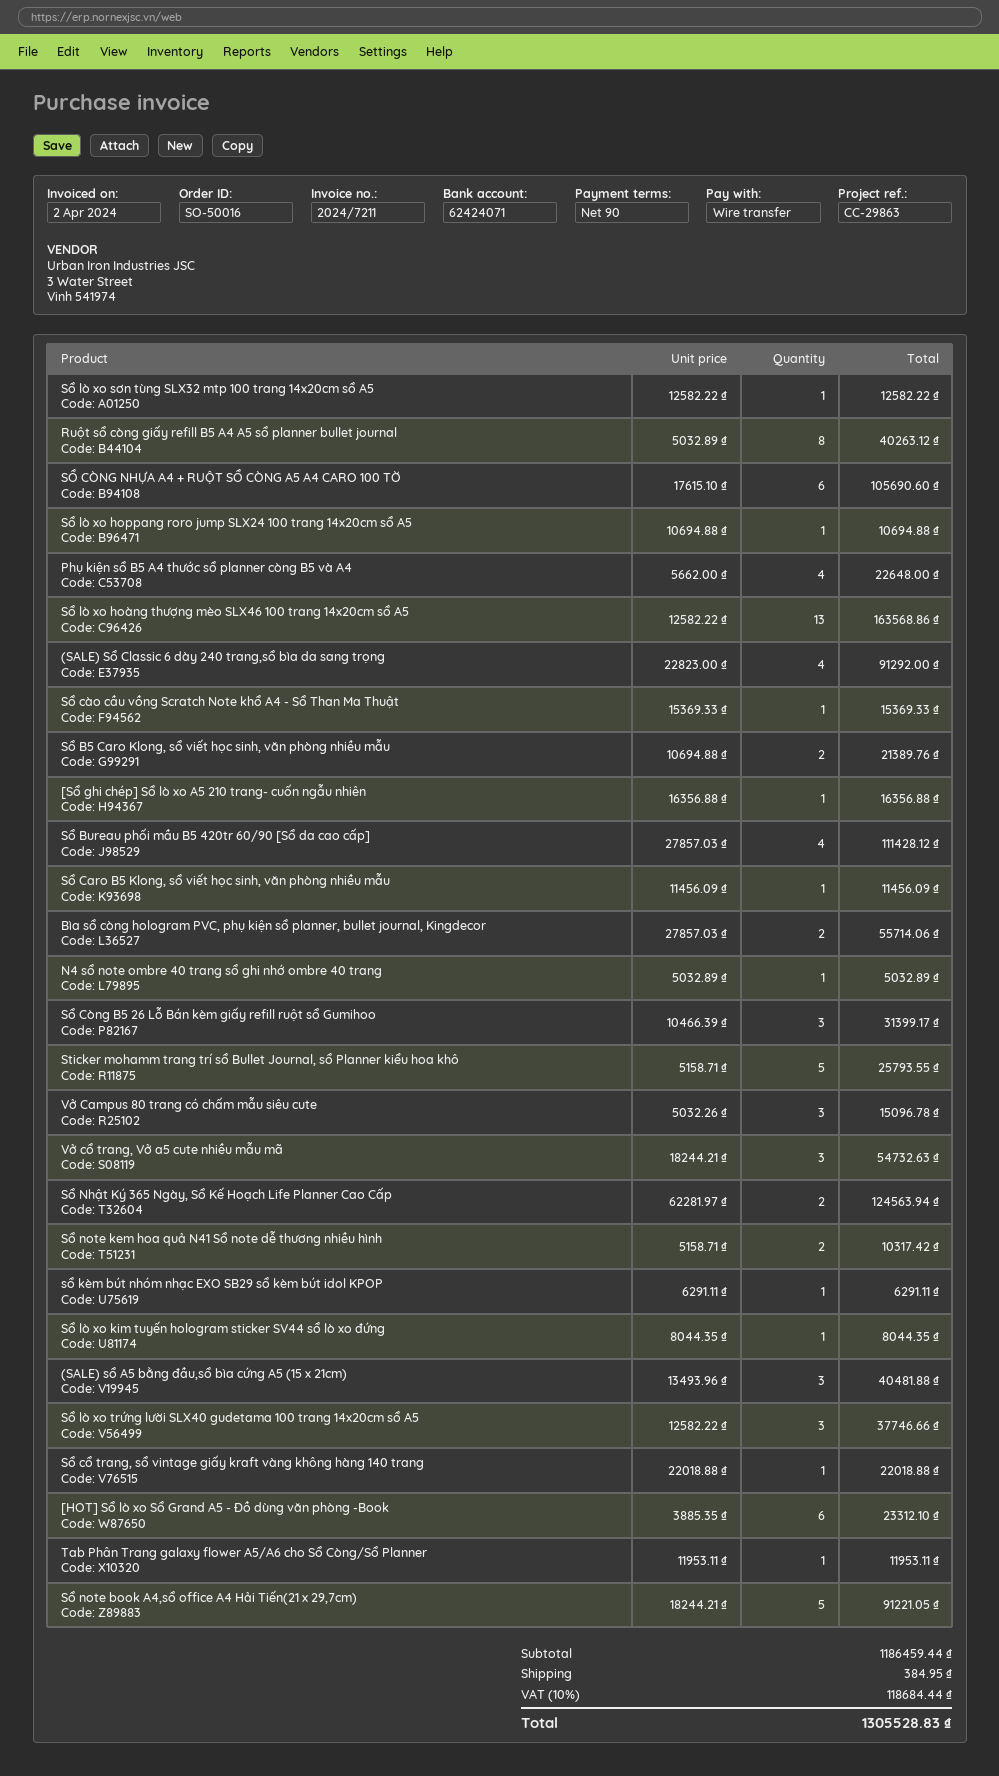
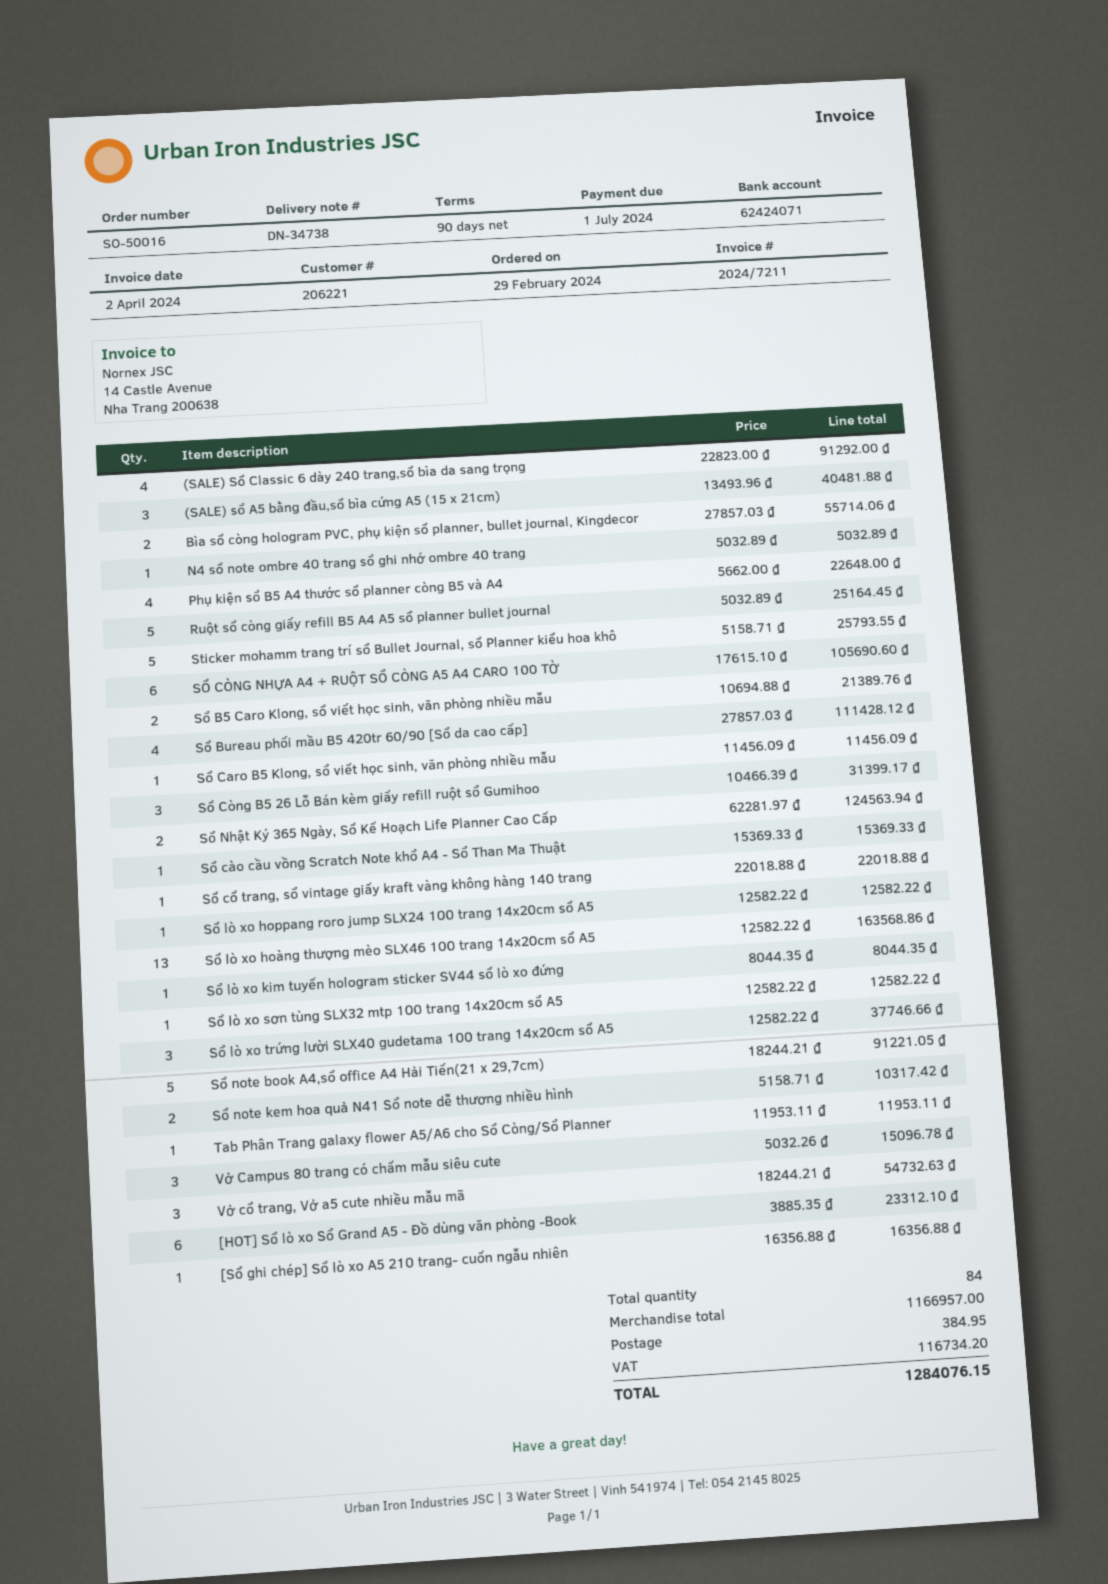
Ruột sổ còng giấy refill B5 A4 A5 sổ planner bullet journal: 8 x 5032.89 = 40263.12 -> 5 x 5032.89 = 25164.45
Sổ lò xo hoppang roro jump SLX24 100 trang 14x20cm sổ A5: 1 x 10694.88 = 10694.88 -> 1 x 12582.22 = 12582.22
sổ kèm bút nhóm nhạc EXO SB29 sổ kèm bút idol KPOP: 1 x 6291.11 = 6291.11 -> none
subtotal: 1186459.44 -> 1166957.00
tax: 118684.44 -> 116734.20
total: 1305528.83 -> 1284076.15

